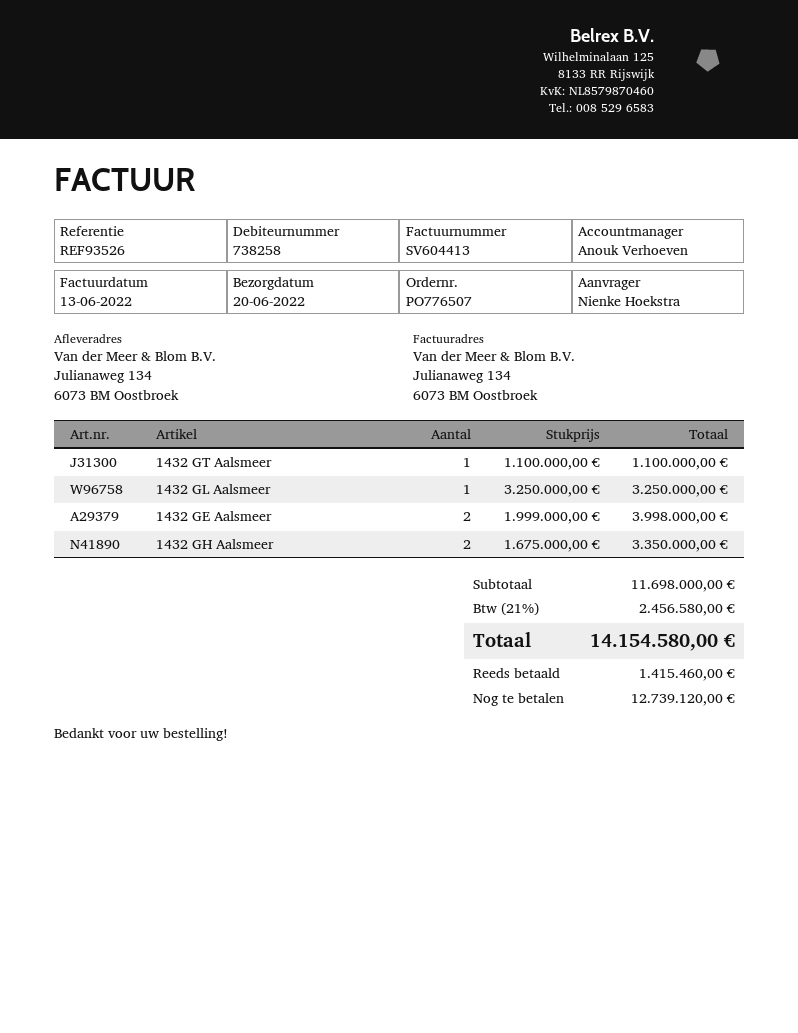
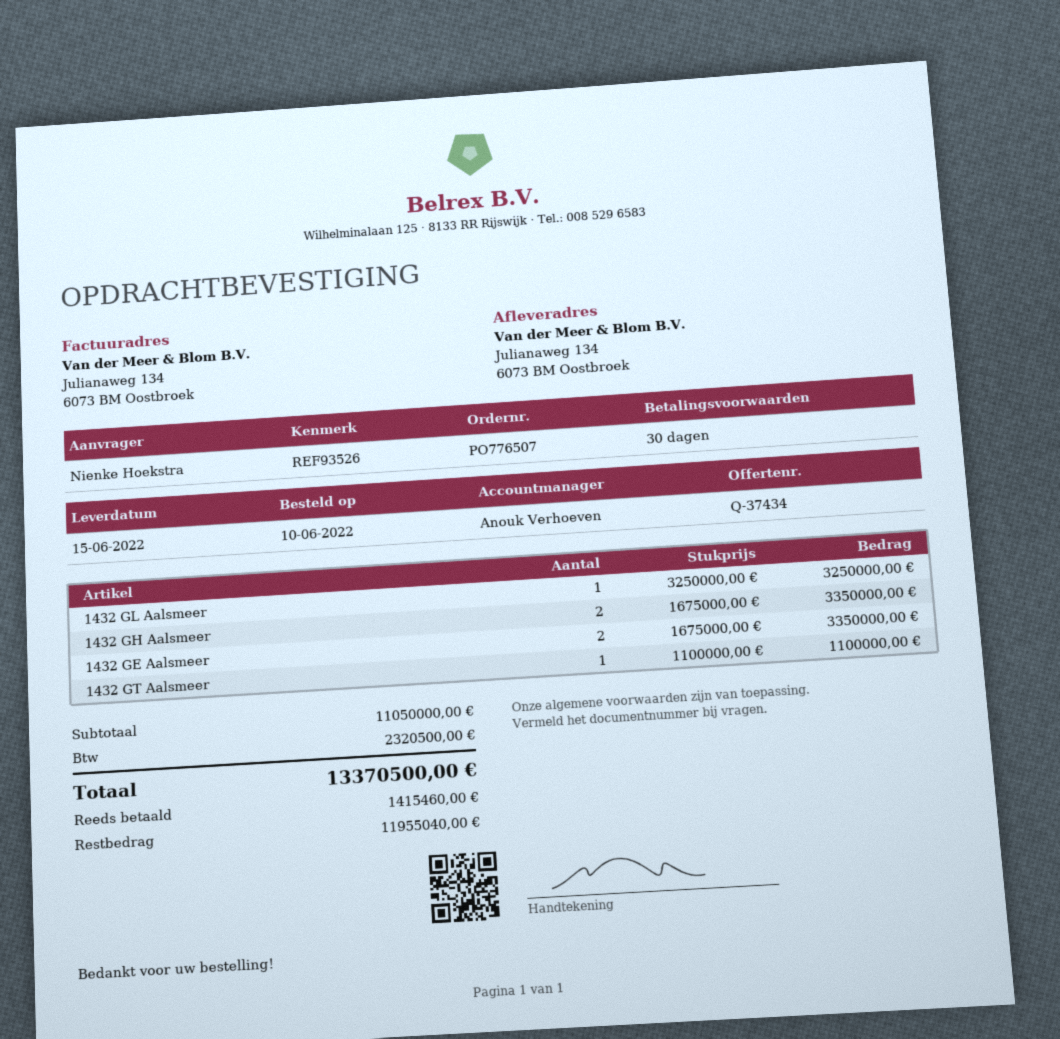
delivery date: 2022-06-20 -> 2022-06-15
1432 GE Aalsmeer: 2 x 1999000.00 = 3998000.00 -> 2 x 1675000.00 = 3350000.00
subtotal: 11698000.00 -> 11050000.00
tax: 2456580.00 -> 2320500.00
total: 14154580.00 -> 13370500.00
balance: 12739120.00 -> 11955040.00

